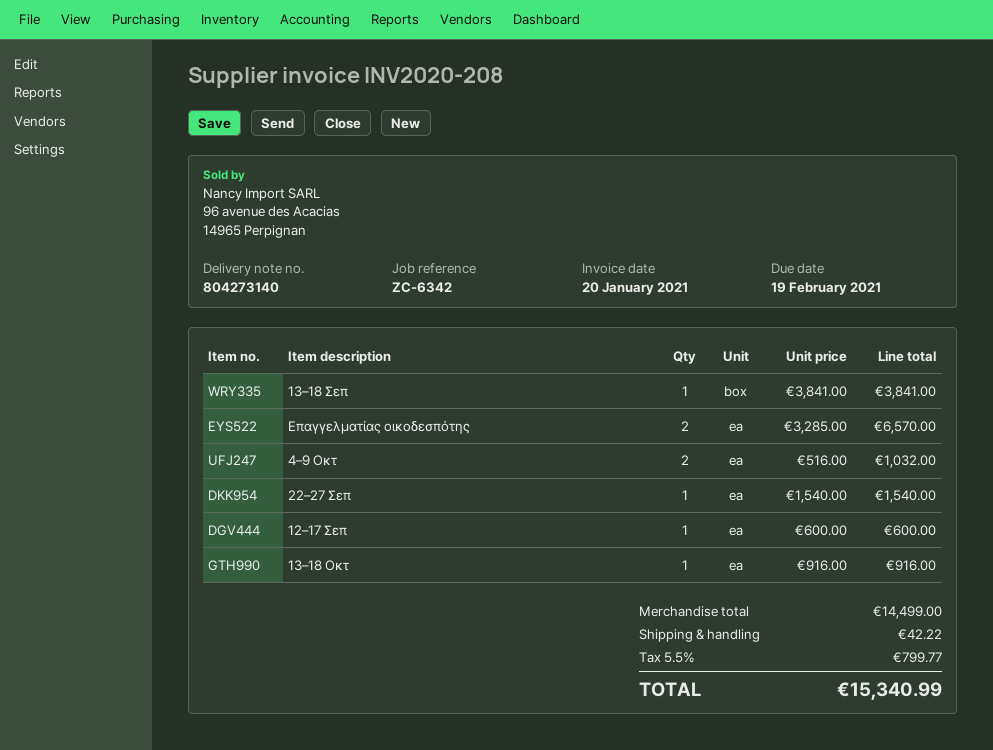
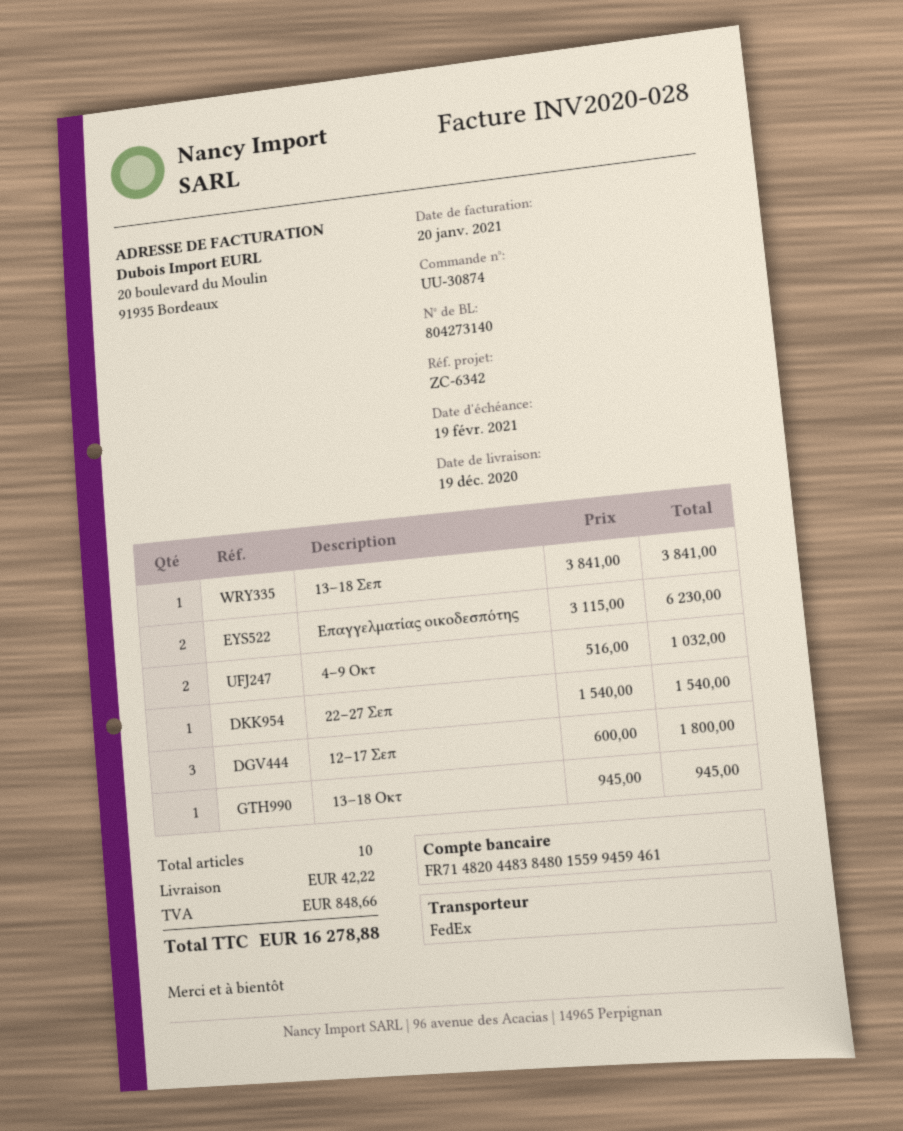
invoice number: INV2020-208 -> INV2020-028
Επαγγελματίας οικοδεσπότης: 2 x 3285.00 = 6570.00 -> 2 x 3115.00 = 6230.00
12–17 Σεπ: 1 x 600.00 = 600.00 -> 3 x 600.00 = 1800.00
13–18 Οκτ: 1 x 916.00 = 916.00 -> 1 x 945.00 = 945.00
tax: 799.77 -> 848.66
total: 15340.99 -> 16278.88

